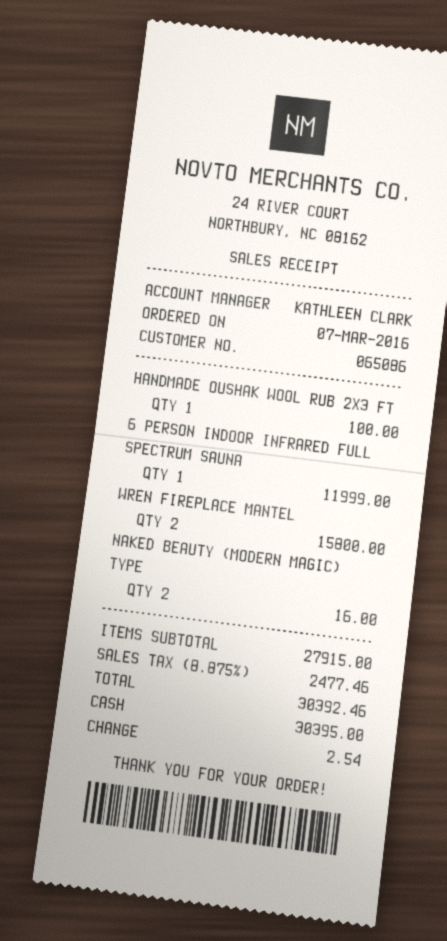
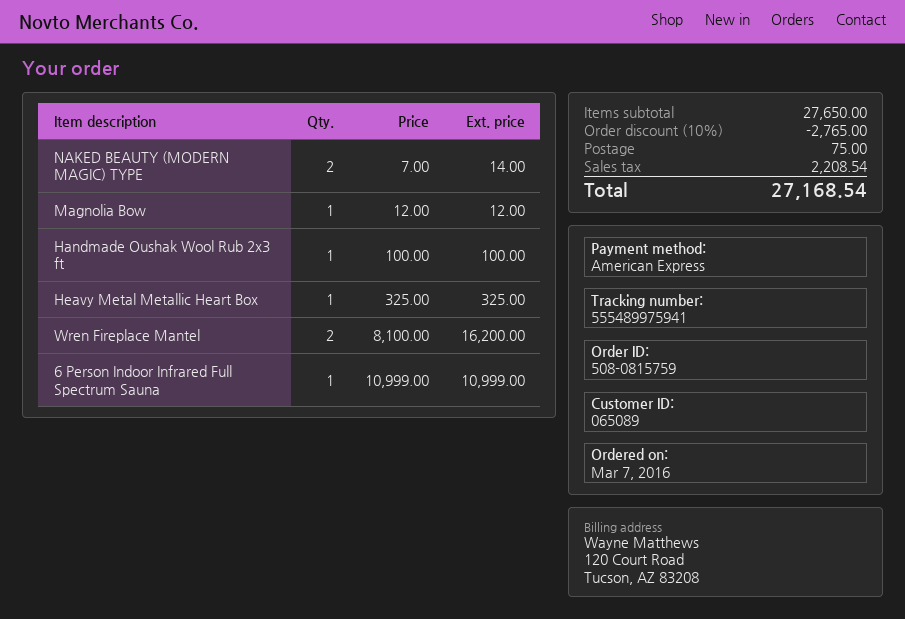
customer number: 065086 -> 065089
payment method: cash -> American Express
6 PERSON INDOOR INFRARED FULL SPECTRUM SAUNA: 1 for 11999.00 -> 1 for 10999.00
WREN FIREPLACE MANTEL: 2 for 15800.00 -> 2 for 16200.00
NAKED BEAUTY (MODERN MAGIC) TYPE: 2 for 16.00 -> 2 for 14.00
Magnolia Bow: none -> 1 for 12.00
Heavy Metal Metallic Heart Box: none -> 1 for 325.00
subtotal: 27915.00 -> 27650.00
discount: none -> 10% = 2765.00
shipping: none -> 75.00
tax: 2477.46 -> 2208.54
total: 30392.46 -> 27168.54

